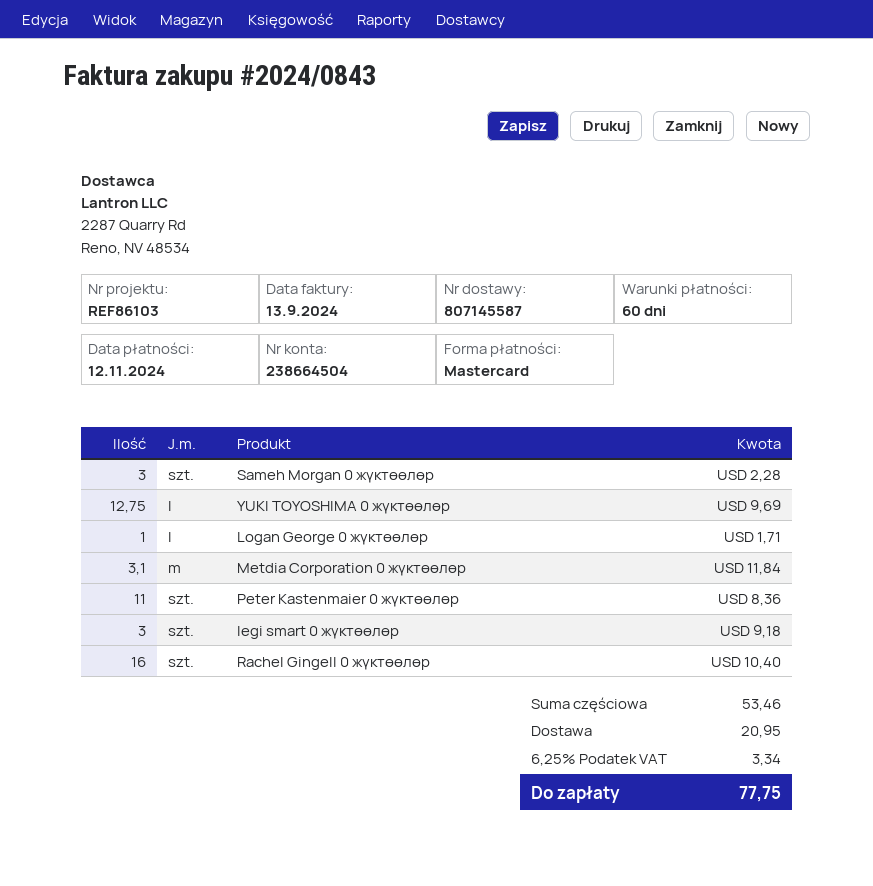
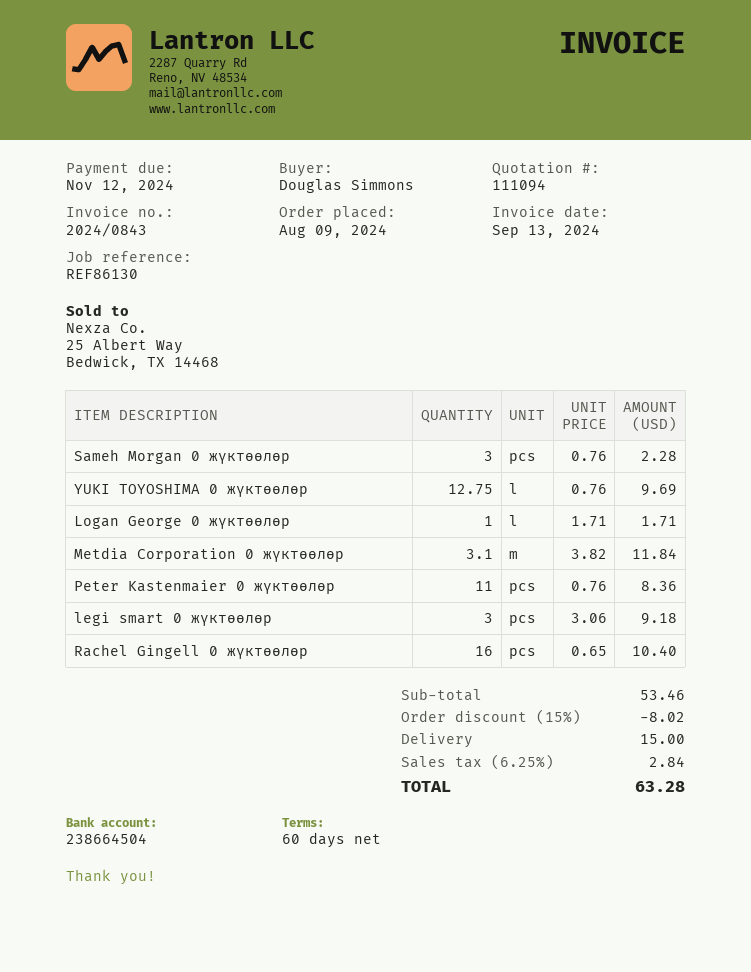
reference: REF86103 -> REF86130
discount: none -> 15% = 8.02
shipping: 20.95 -> 15.00
tax: 6.25% = 3.34 -> 6.25% = 2.84
total: 77.75 -> 63.28

